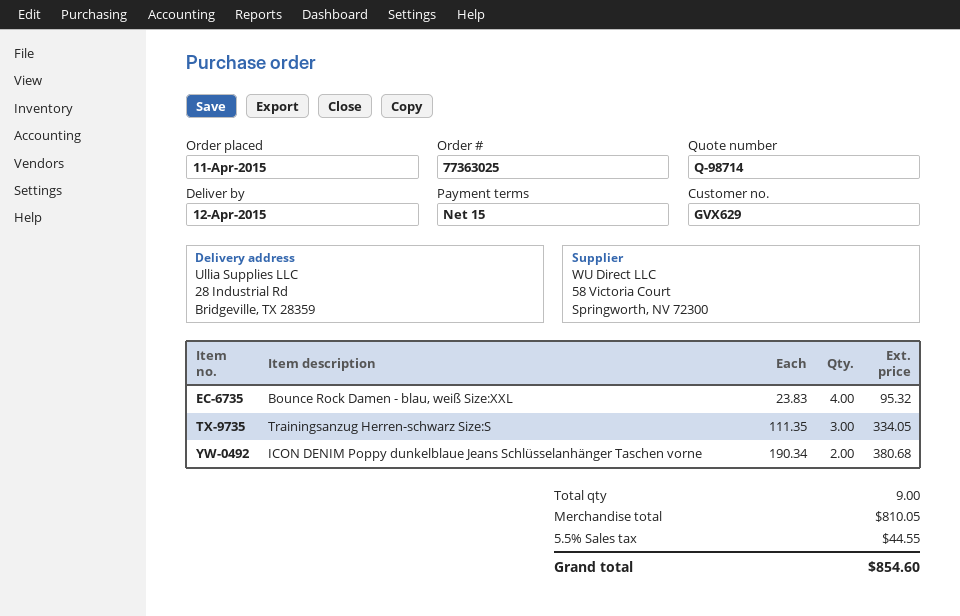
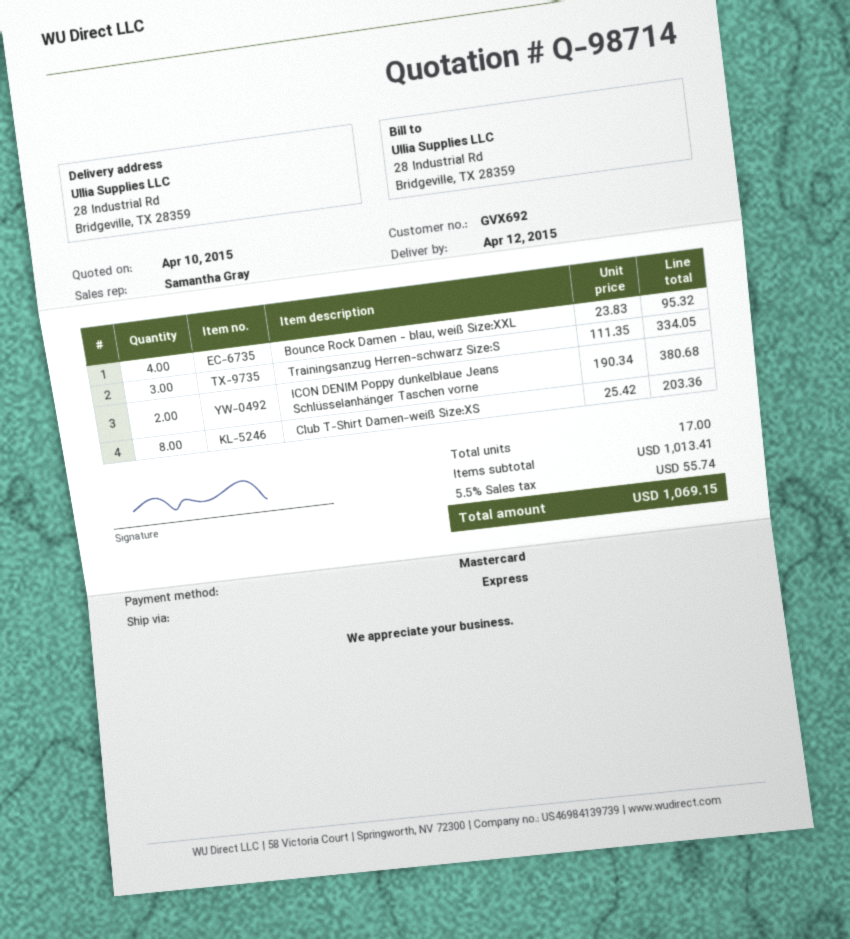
customer number: GVX629 -> GVX692
Club T-Shirt Damen-weiß Size:XS: none -> 8 x 25.42 = 203.36
total quantity: 9 -> 17
subtotal: 810.05 -> 1013.41
tax: 5.5% = 44.55 -> 5.5% = 55.74
total: 854.60 -> 1069.15

